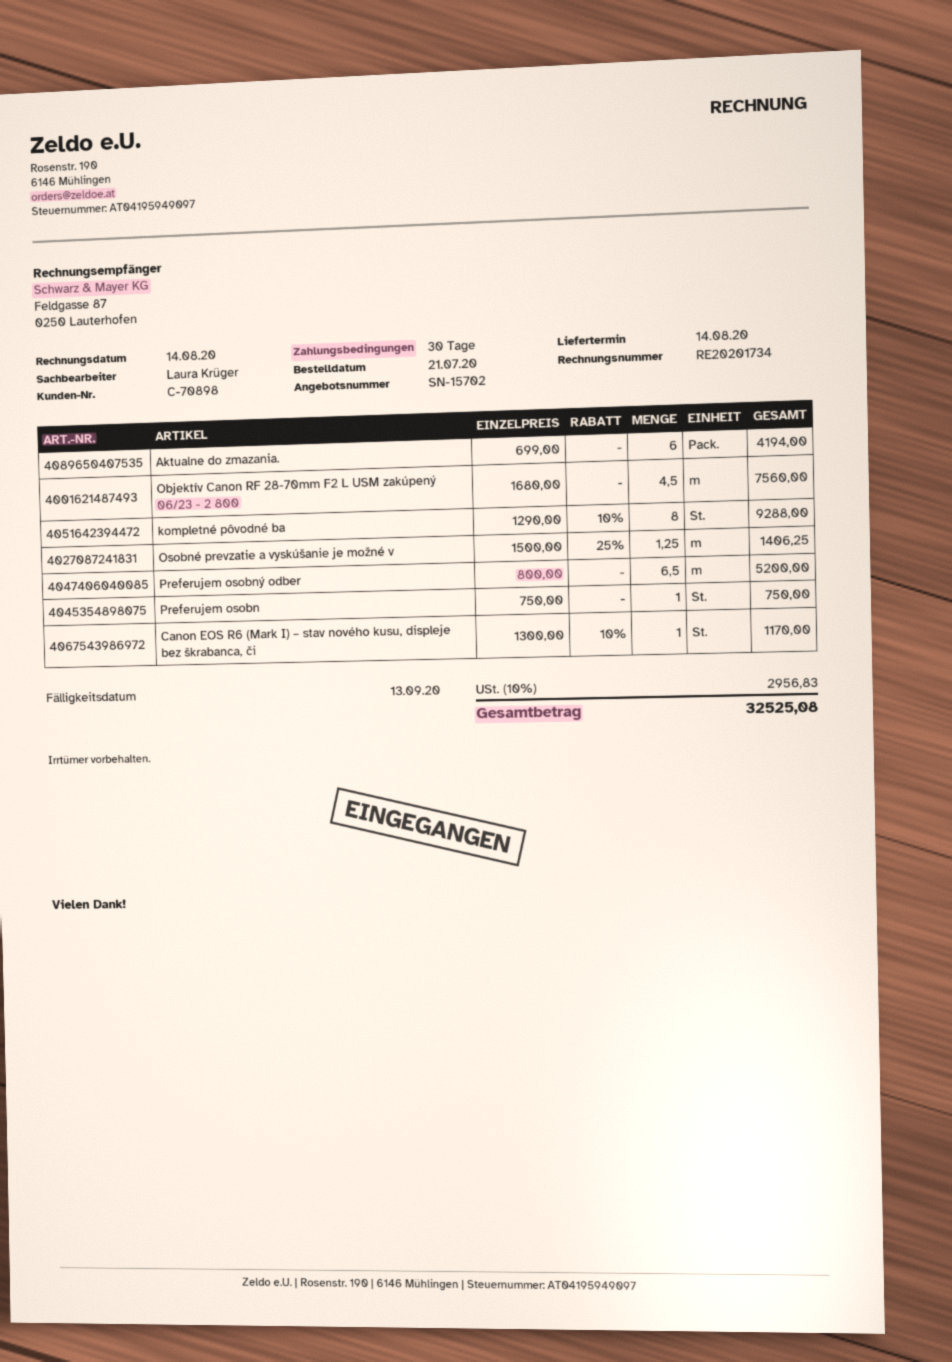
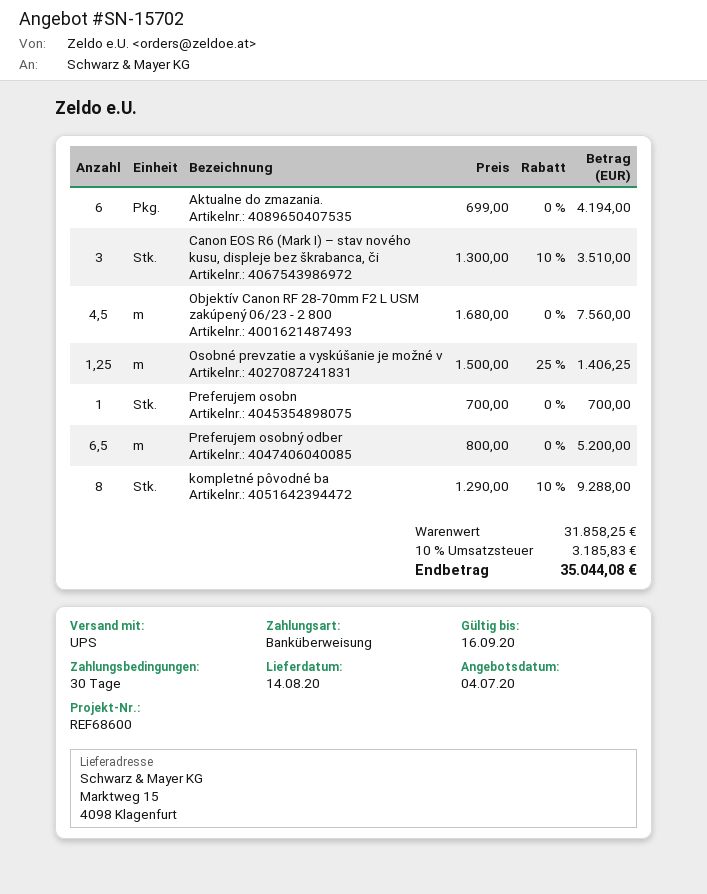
Preferujem osobn: 1 x 750.00 = 750.00 -> 1 x 700.00 = 700.00
Canon EOS R6 (Mark I) – stav nového kusu, displeje bez škrabanca, či: 1 x 1300.00 - 10% = 1170.00 -> 3 x 1300.00 - 10% = 3510.00
tax: 10% = 2956.83 -> 10% = 3185.83
total: 32525.08 -> 35044.08

